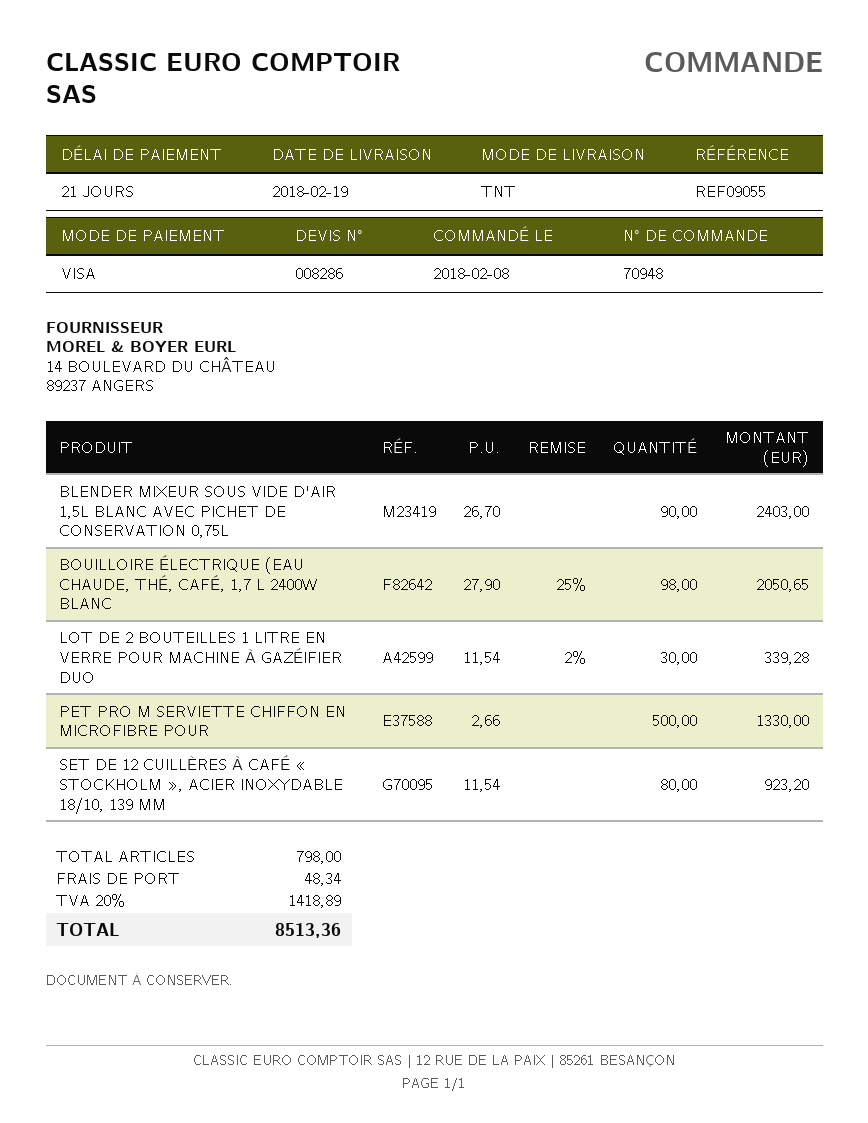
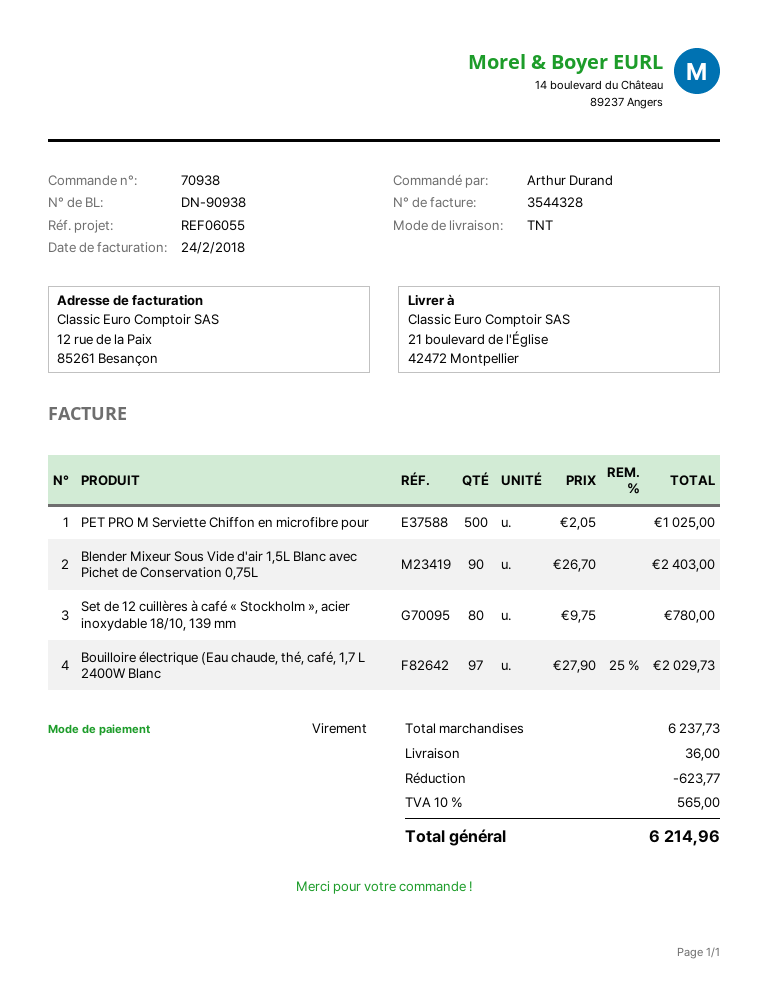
order number: 70948 -> 70938
reference: REF09055 -> REF06055
payment method: Visa -> bank transfer
BOUILLOIRE ÉLECTRIQUE (EAU CHAUDE, THÉ, CAFÉ, 1,7 L 2400W BLANC: 98 x 27.90 - 25% = 2050.65 -> 97 x 27.90 - 25% = 2029.73
LOT DE 2 BOUTEILLES 1 LITRE EN VERRE POUR MACHINE À GAZÉIFIER DUO: 30 x 11.54 - 2% = 339.28 -> none
PET PRO M SERVIETTE CHIFFON EN MICROFIBRE POUR: 500 x 2.66 = 1330.00 -> 500 x 2.05 = 1025.00
SET DE 12 CUILLÈRES À CAFÉ « STOCKHOLM », ACIER INOXYDABLE 18/10, 139 MM: 80 x 11.54 = 923.20 -> 80 x 9.75 = 780.00
discount: none -> 623.77
shipping: 48.34 -> 36.00
tax: 20% = 1418.89 -> 10% = 565.00
total: 8513.36 -> 6214.96

